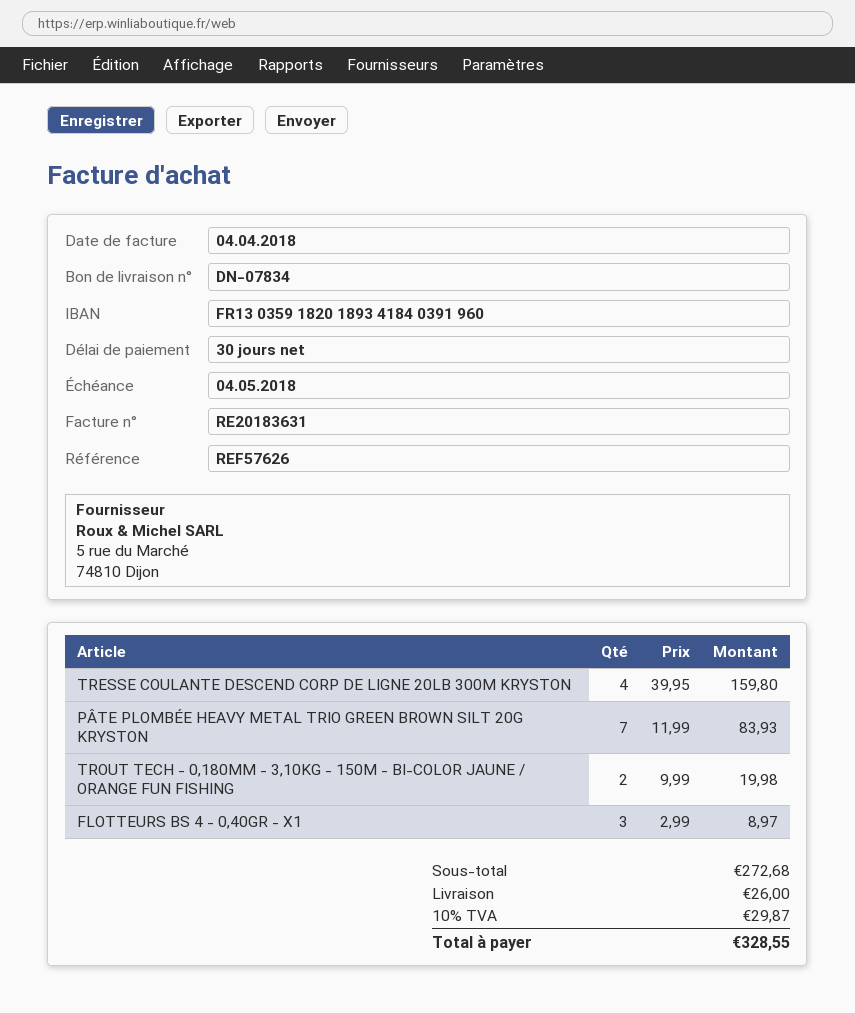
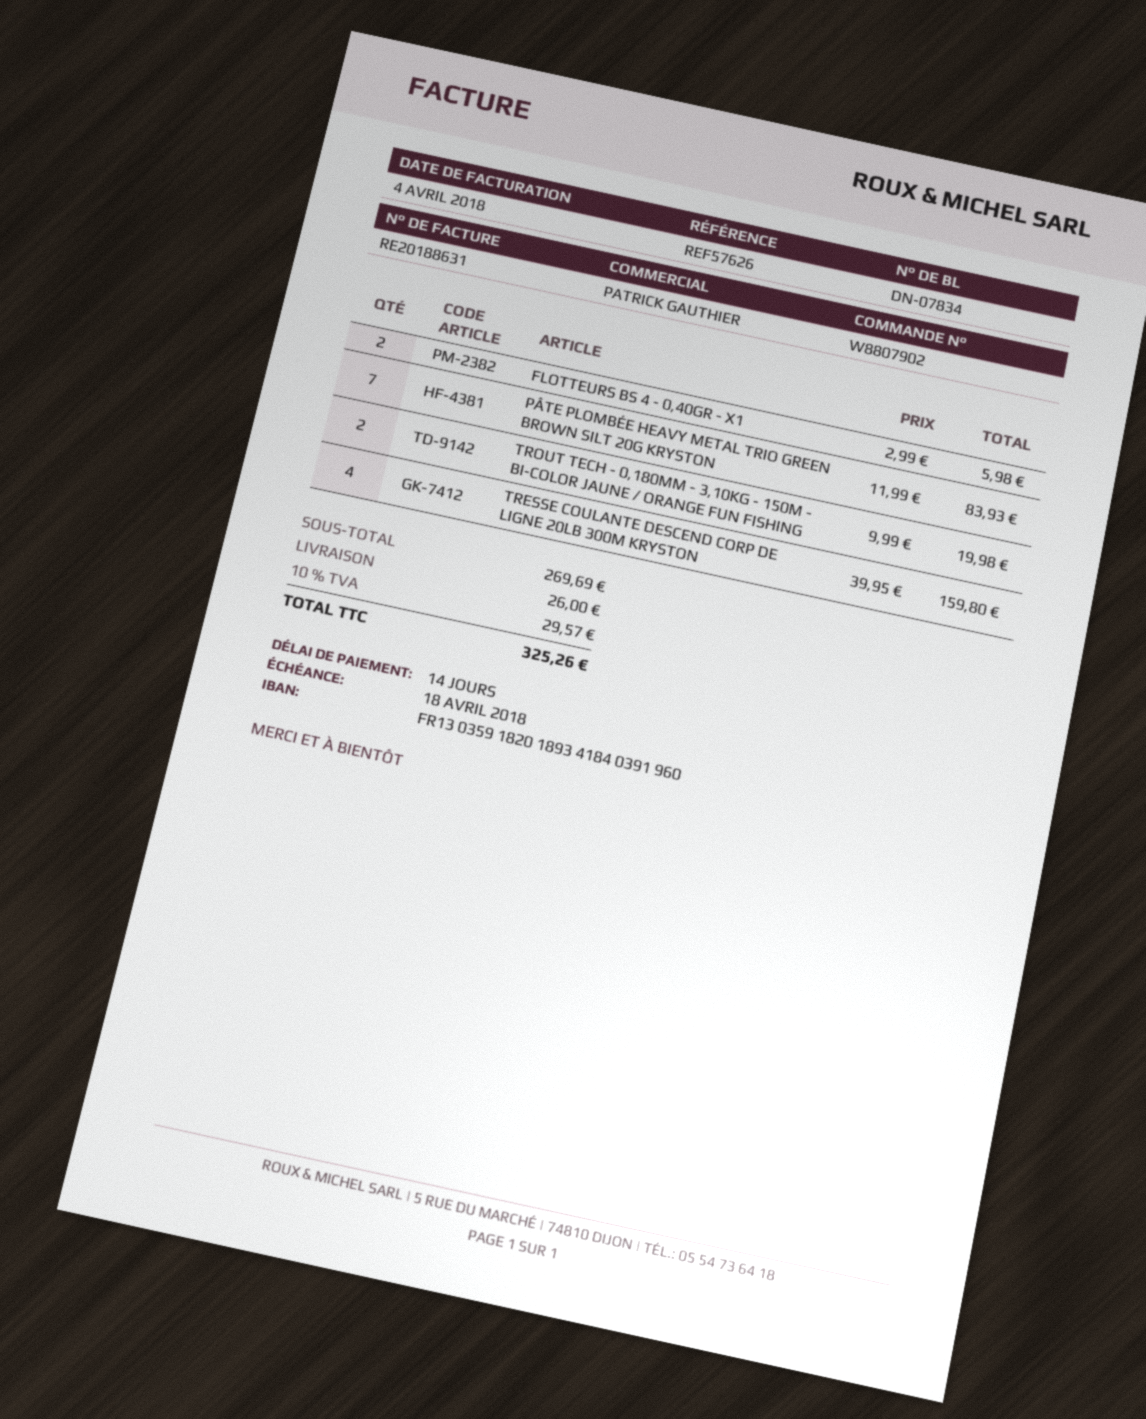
invoice number: RE20183631 -> RE20188631
payment terms: 30 days -> 14 days
due date: 2018-05-04 -> 2018-04-18
FLOTTEURS BS 4 - 0,40GR - X1: 3 x 2.99 = 8.97 -> 2 x 2.99 = 5.98
subtotal: 272.68 -> 269.69
tax: 10% = 29.87 -> 10% = 29.57
total: 328.55 -> 325.26

